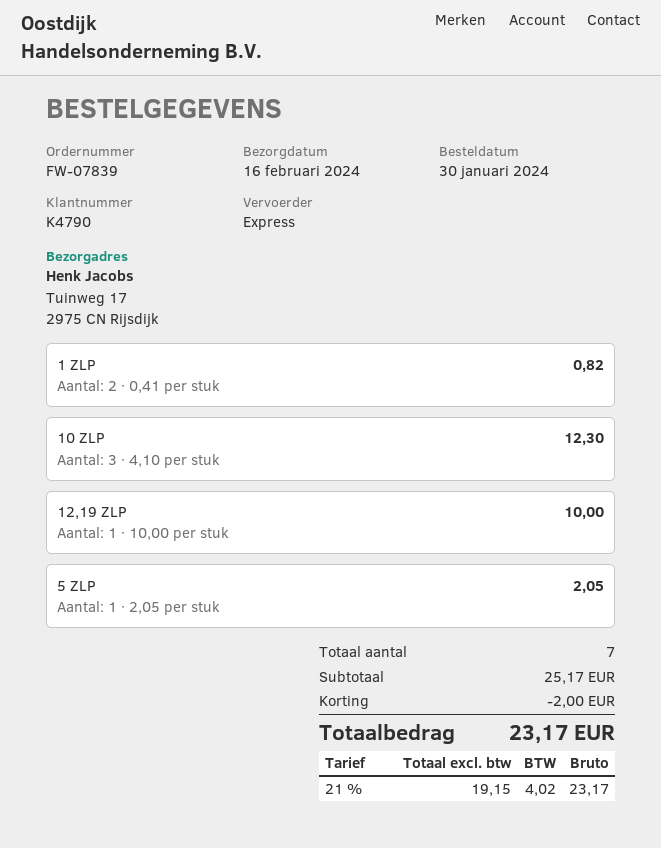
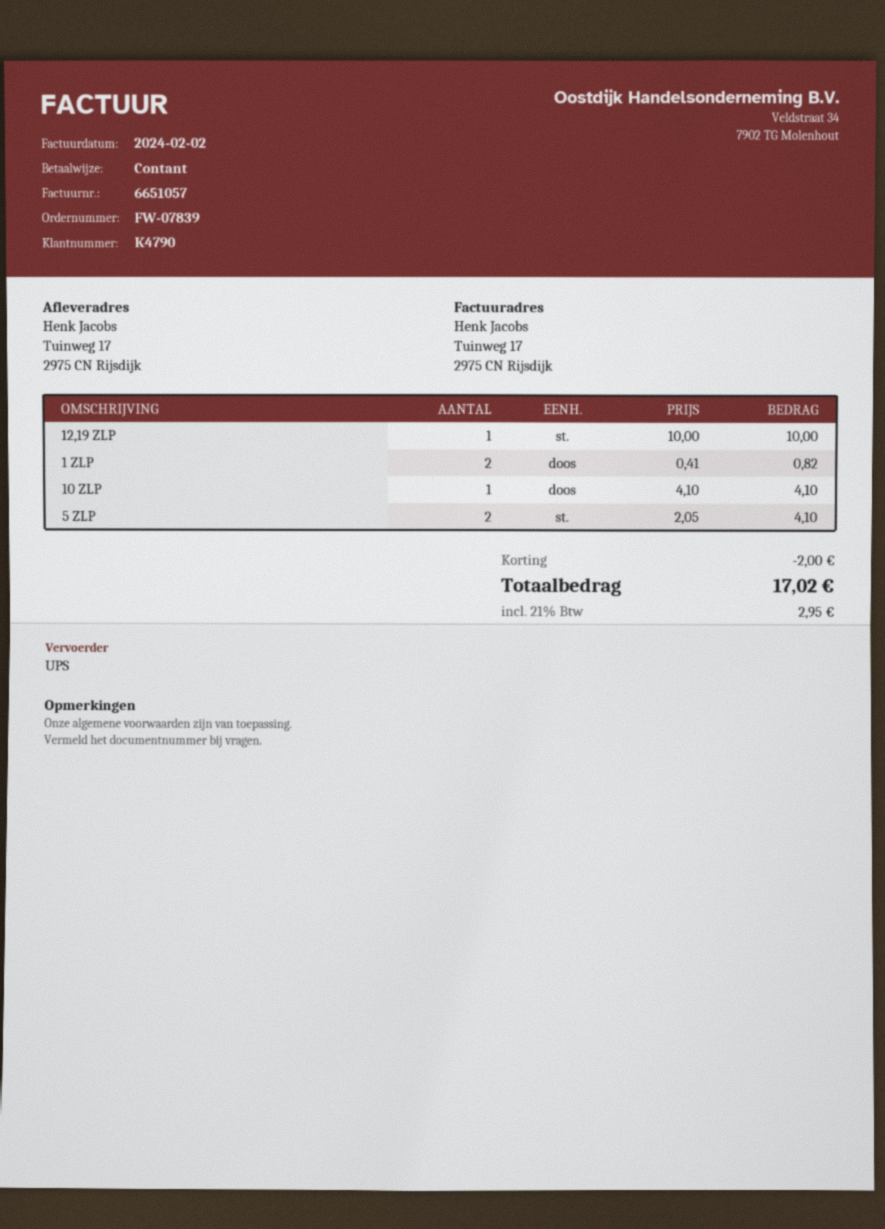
shipping method: express -> UPS
10 ZLP: 3 x 4.10 = 12.30 -> 1 x 4.10 = 4.10
5 ZLP: 1 x 2.05 = 2.05 -> 2 x 2.05 = 4.10
tax: 21% = 4.02 -> 21% = 2.95
total: 23.17 -> 17.02

